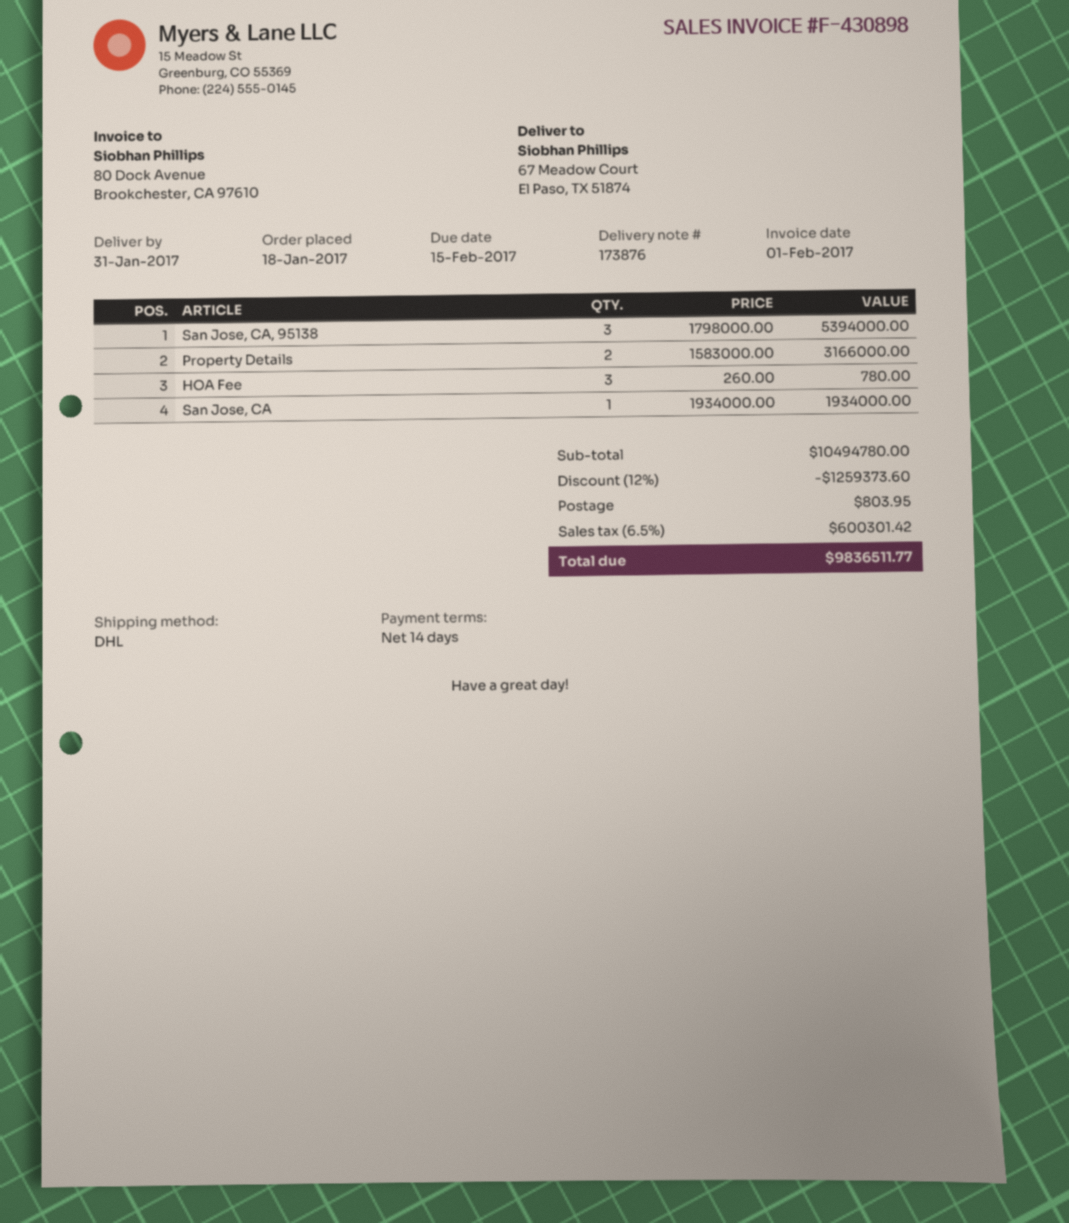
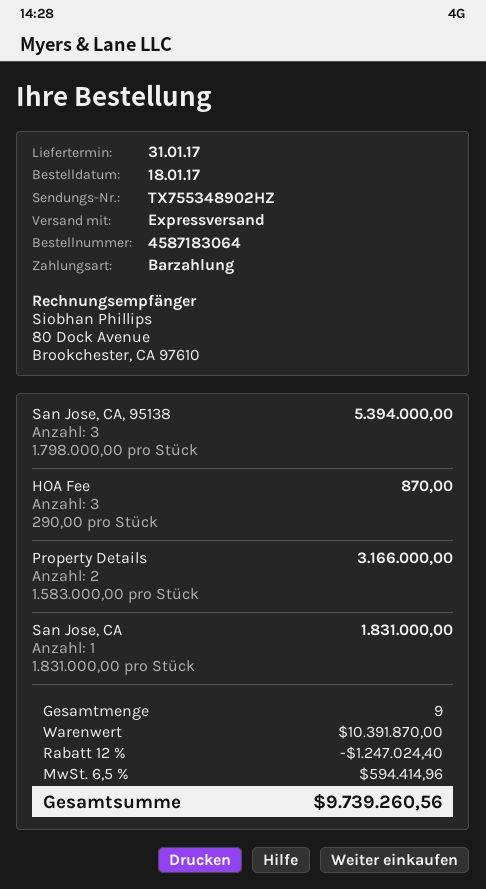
shipping method: DHL -> express
HOA Fee: 3 x 260.00 = 780.00 -> 3 x 290.00 = 870.00
San Jose, CA: 1 x 1934000.00 = 1934000.00 -> 1 x 1831000.00 = 1831000.00
subtotal: 10494780.00 -> 10391870.00
discount: 12% = 1259373.60 -> 12% = 1247024.40
shipping: 803.95 -> none
tax: 6.5% = 600301.42 -> 6.5% = 594414.96
total: 9836511.77 -> 9739260.56

